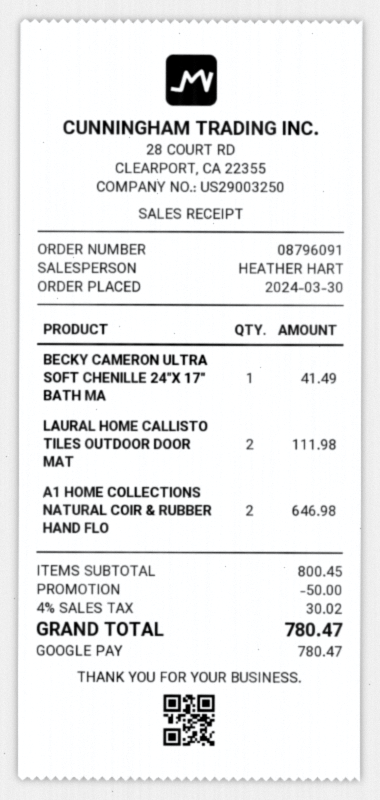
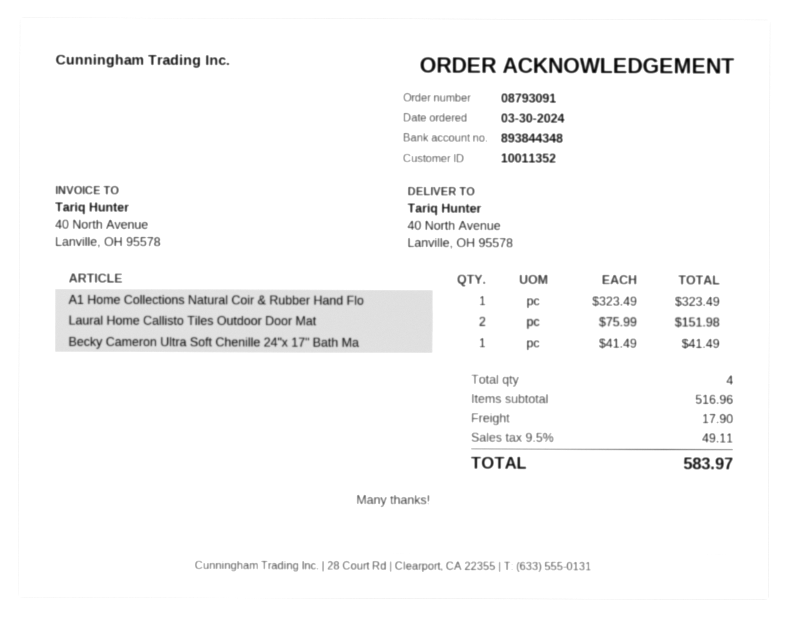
order number: 08796091 -> 08793091
LAURAL HOME CALLISTO TILES OUTDOOR DOOR MAT: 2 for 111.98 -> 2 for 151.98
A1 HOME COLLECTIONS NATURAL COIR & RUBBER HAND FLO: 2 for 646.98 -> 1 for 323.49
subtotal: 800.45 -> 516.96
discount: 50.00 -> none
shipping: none -> 17.90
tax: 4% = 30.02 -> 9.5% = 49.11
total: 780.47 -> 583.97

